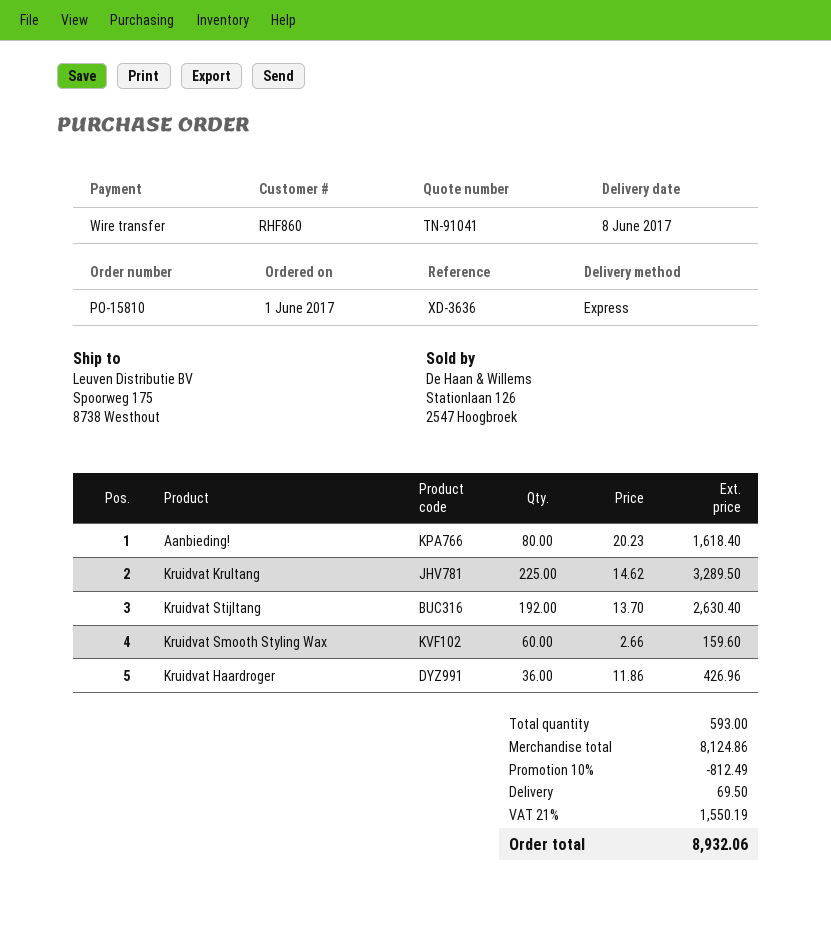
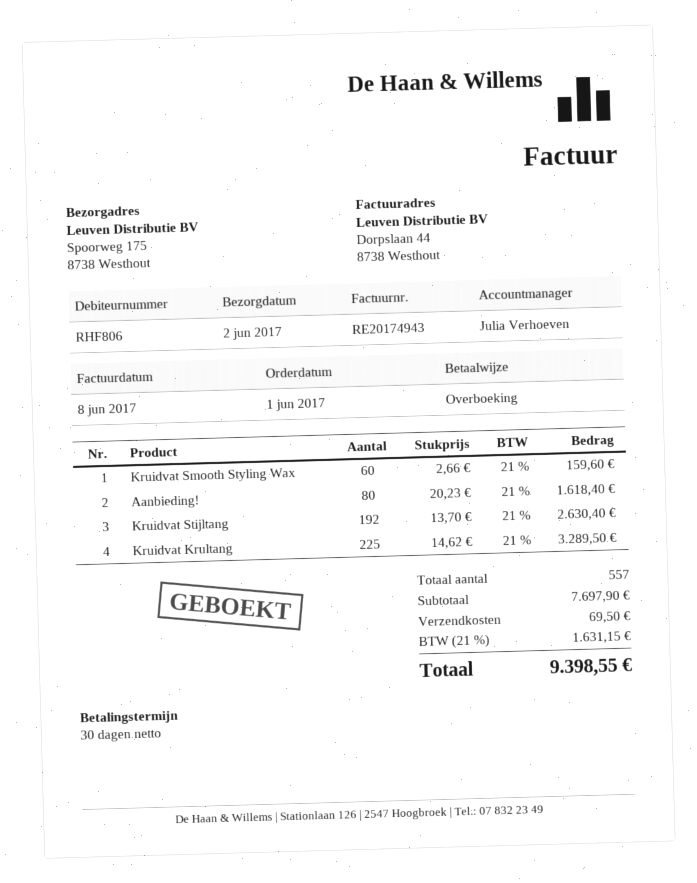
delivery date: 2017-06-08 -> 2017-06-02
customer number: RHF860 -> RHF806
Kruidvat Haardroger: 36 x 11.86 = 426.96 -> none
total quantity: 593 -> 557
subtotal: 8124.86 -> 7697.90
discount: 10% = 812.49 -> none
tax: 21% = 1550.19 -> 21% = 1631.15
total: 8932.06 -> 9398.55

